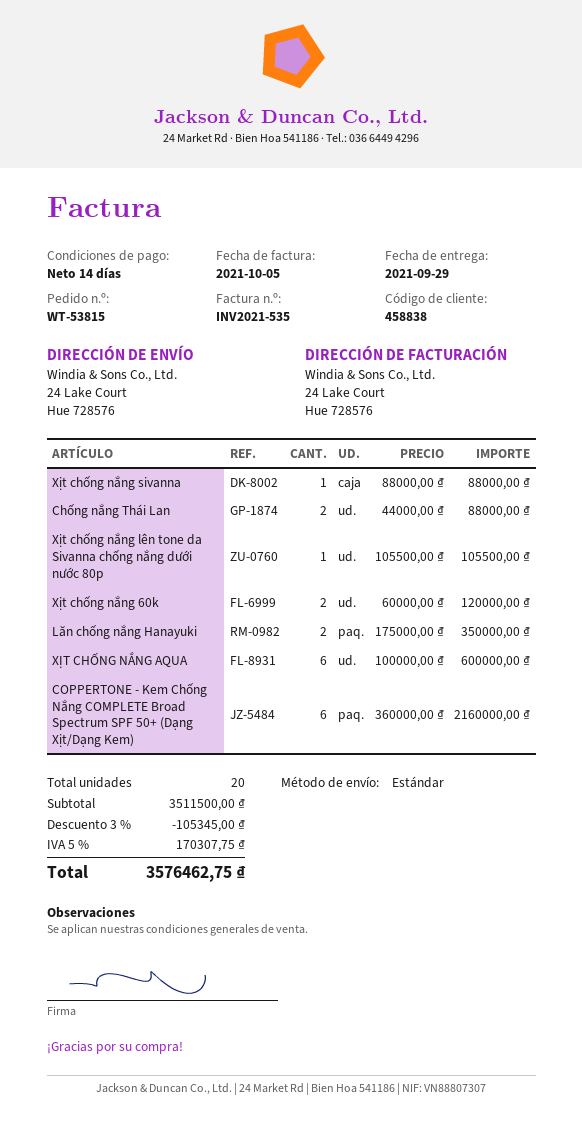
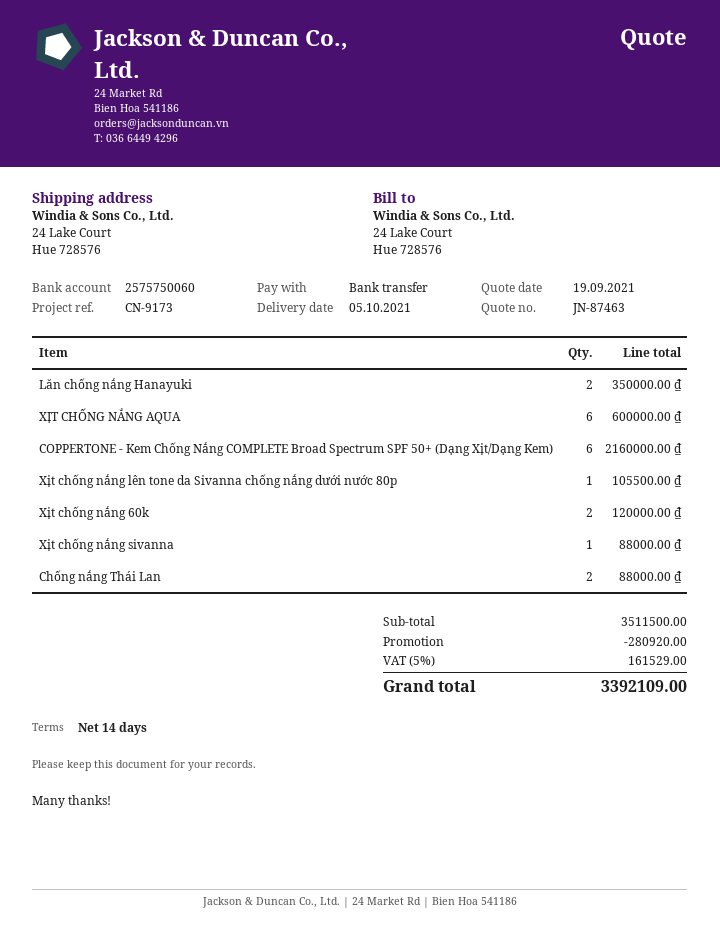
delivery date: 2021-09-29 -> 2021-10-05
discount: 105345.00 -> 280920.00
tax: 5% = 170307.75 -> 5% = 161529.00
total: 3576462.75 -> 3392109.00

